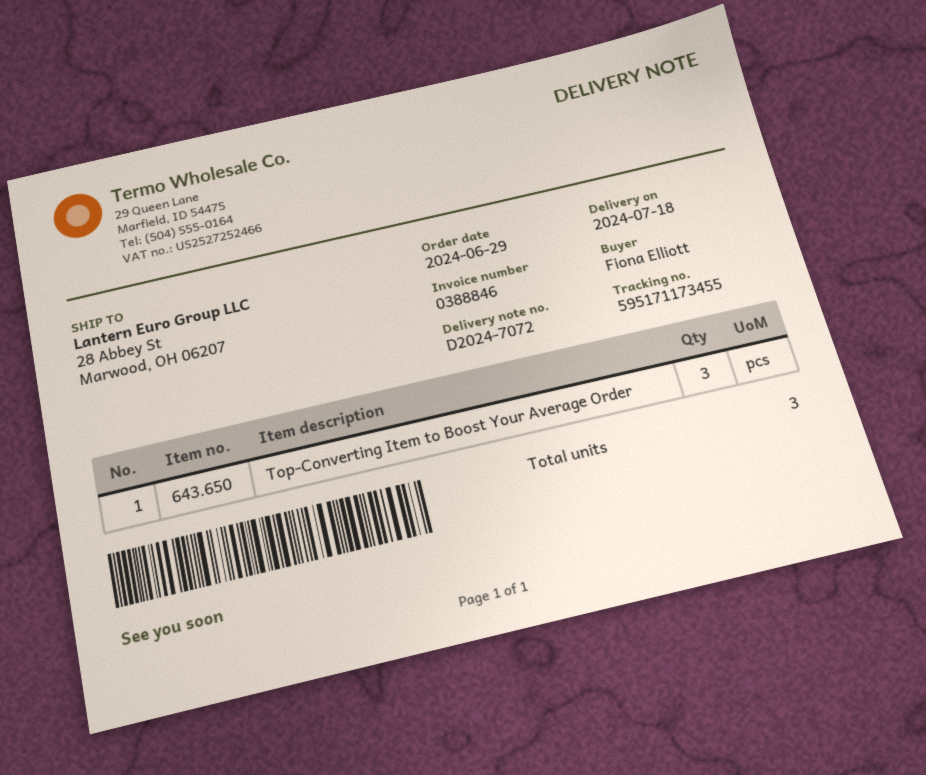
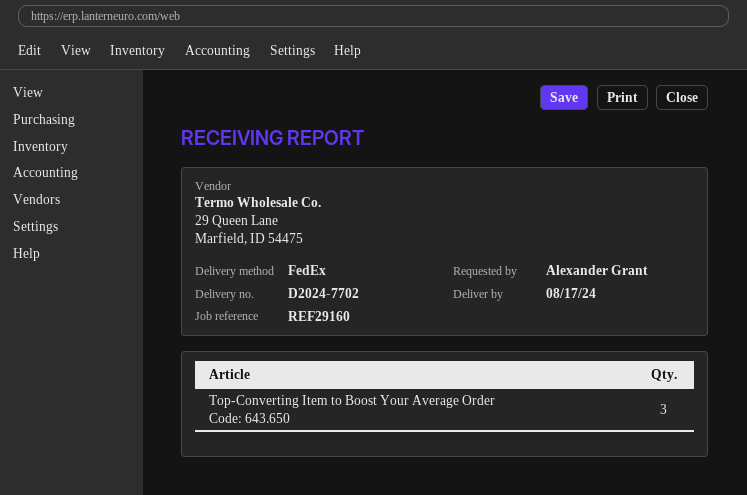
delivery note number: D2024-7072 -> D2024-7702
delivery date: 2024-07-18 -> 2024-08-17
ordered by: Fiona Elliott -> Alexander Grant

